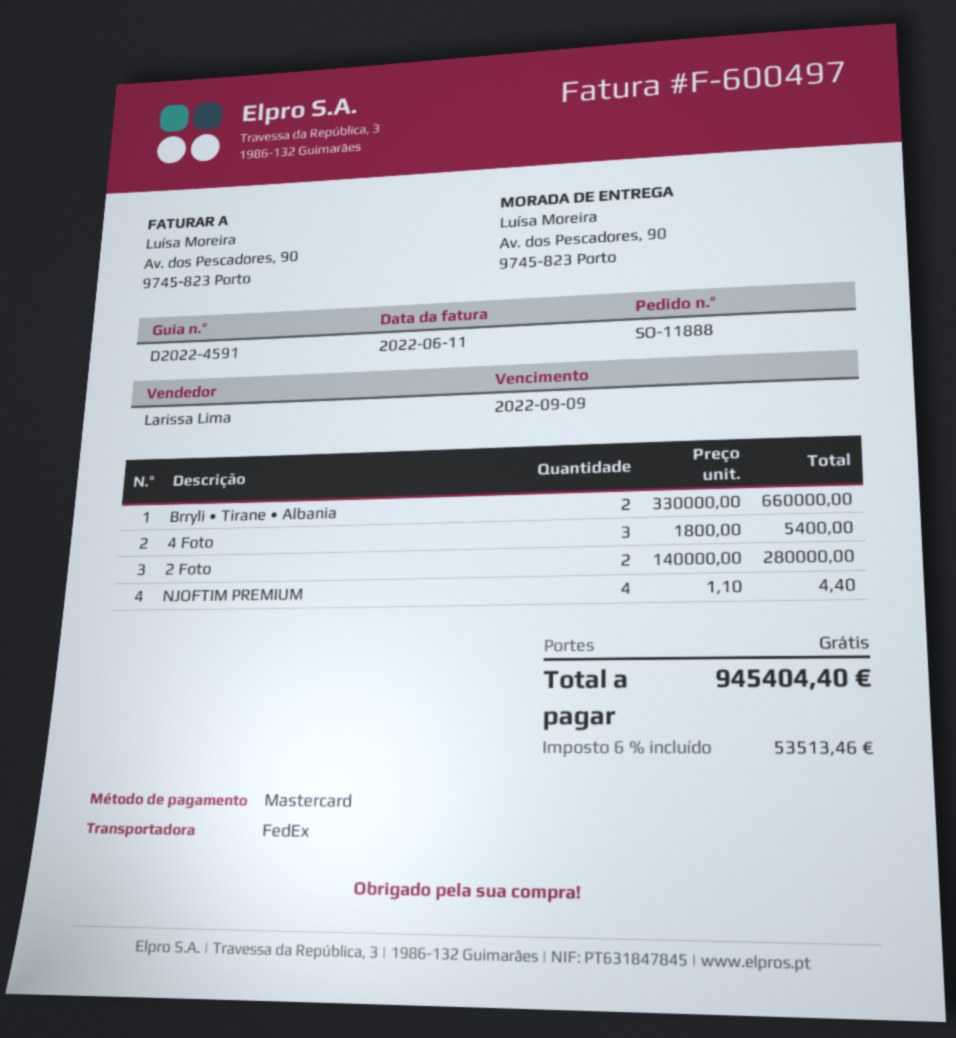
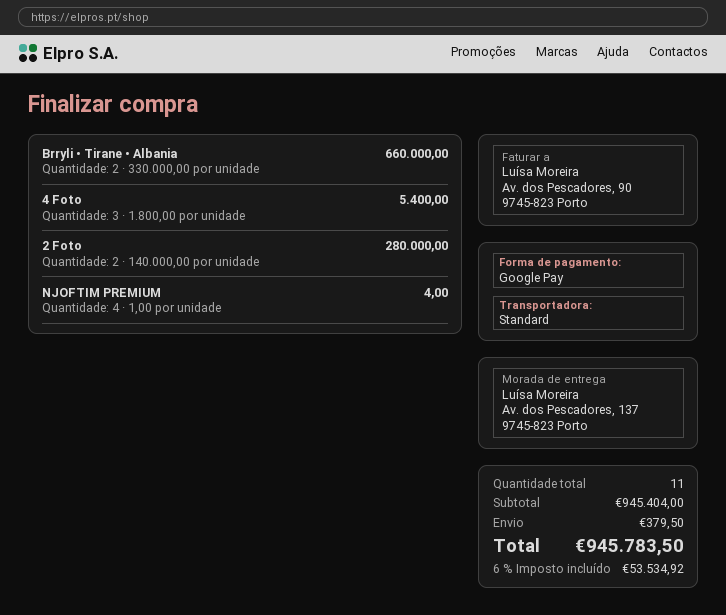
payment method: Mastercard -> Google Pay
shipping method: FedEx -> standard
ship to: Av. dos Pescadores, 90, 9745-823 Porto -> Av. dos Pescadores, 137, 9745-823 Porto
NJOFTIM PREMIUM: 4 x 1.10 = 4.40 -> 4 x 1.00 = 4.00
shipping: 0.00 -> 379.50
tax: 6% = 53513.46 -> 6% = 53534.92
total: 945404.40 -> 945783.50

